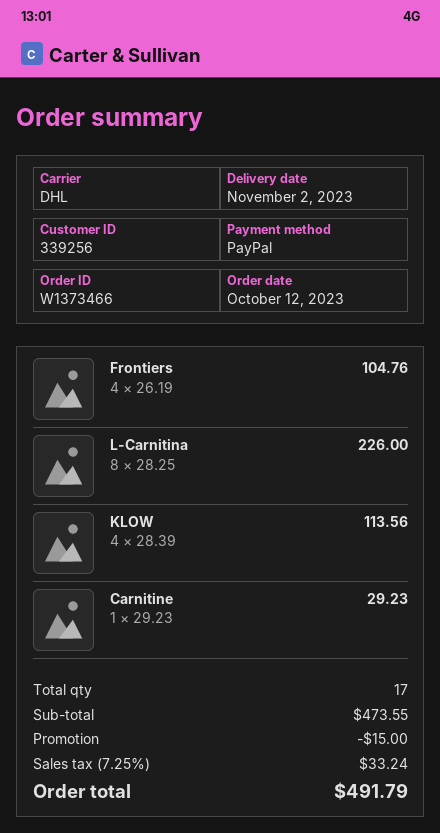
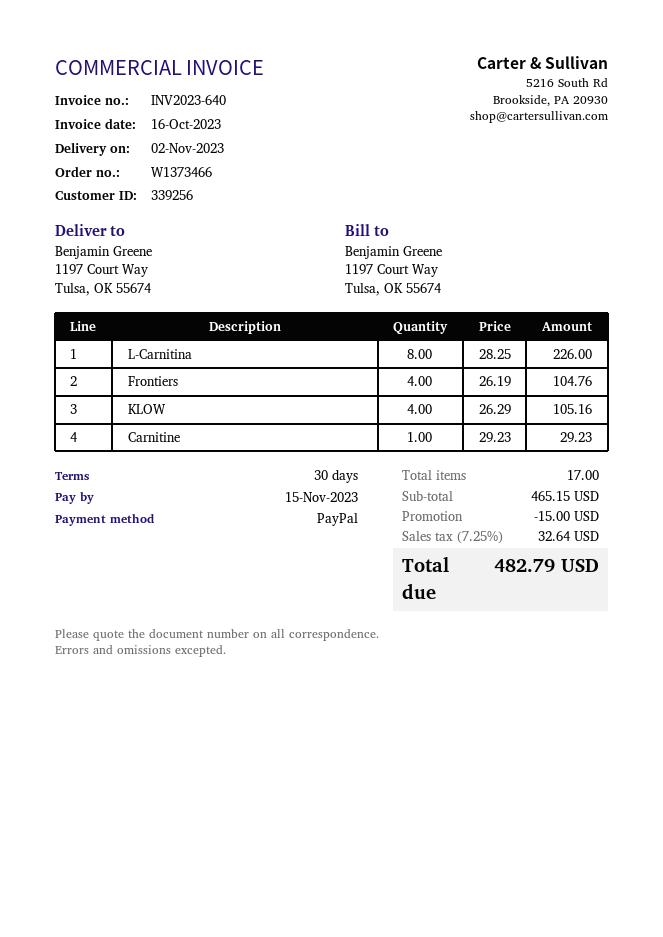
KLOW: 4 x 28.39 = 113.56 -> 4 x 26.29 = 105.16
subtotal: 473.55 -> 465.15
tax: 7.25% = 33.24 -> 7.25% = 32.64
total: 491.79 -> 482.79

